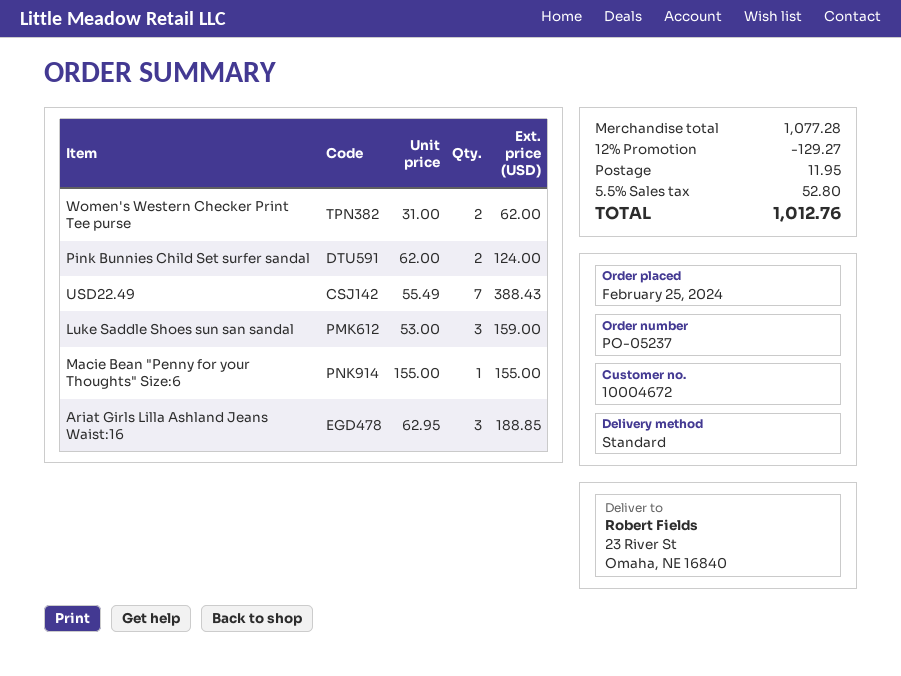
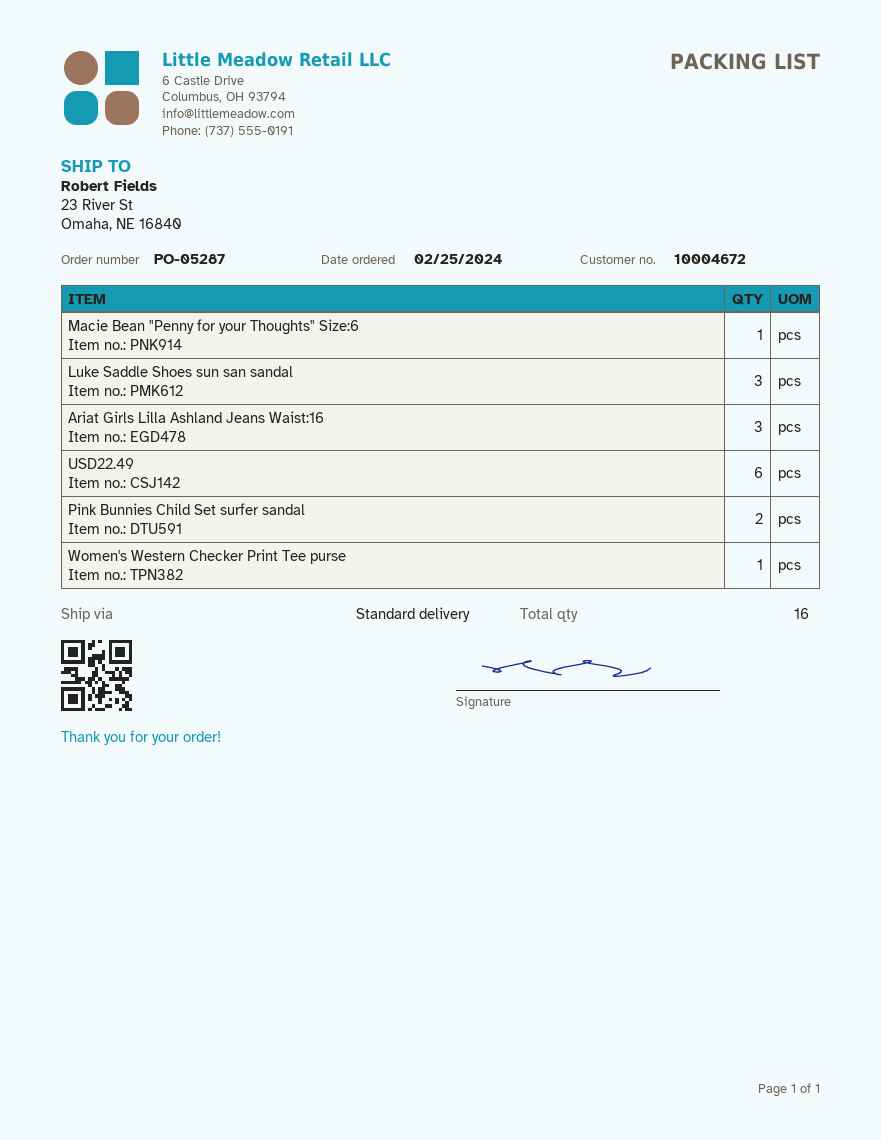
order number: PO-05237 -> PO-05287
Women's Western Checker Print Tee purse: 2 -> 1
USD22.49: 7 -> 6

